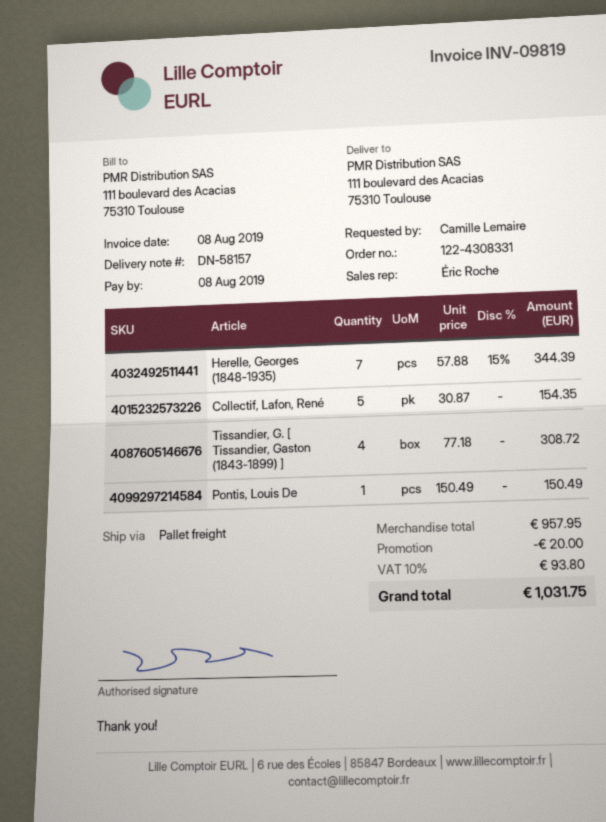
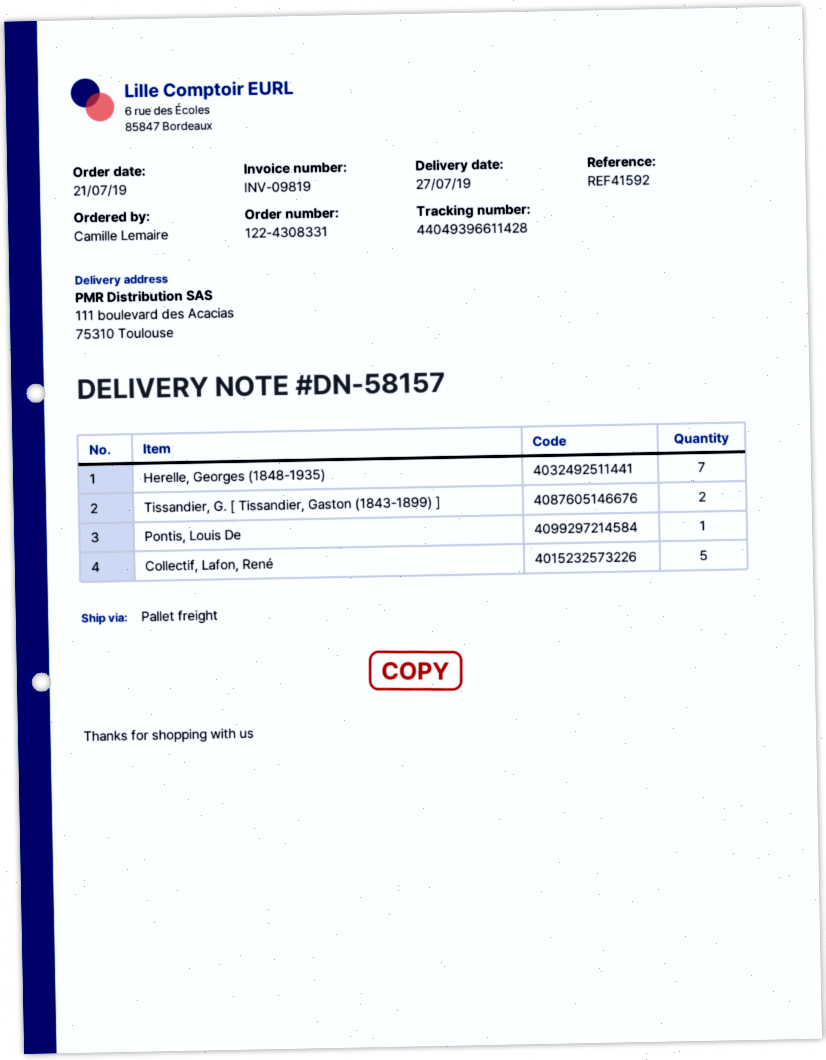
Tissandier, G. [ Tissandier, Gaston (1843-1899) ]: 4 -> 2

